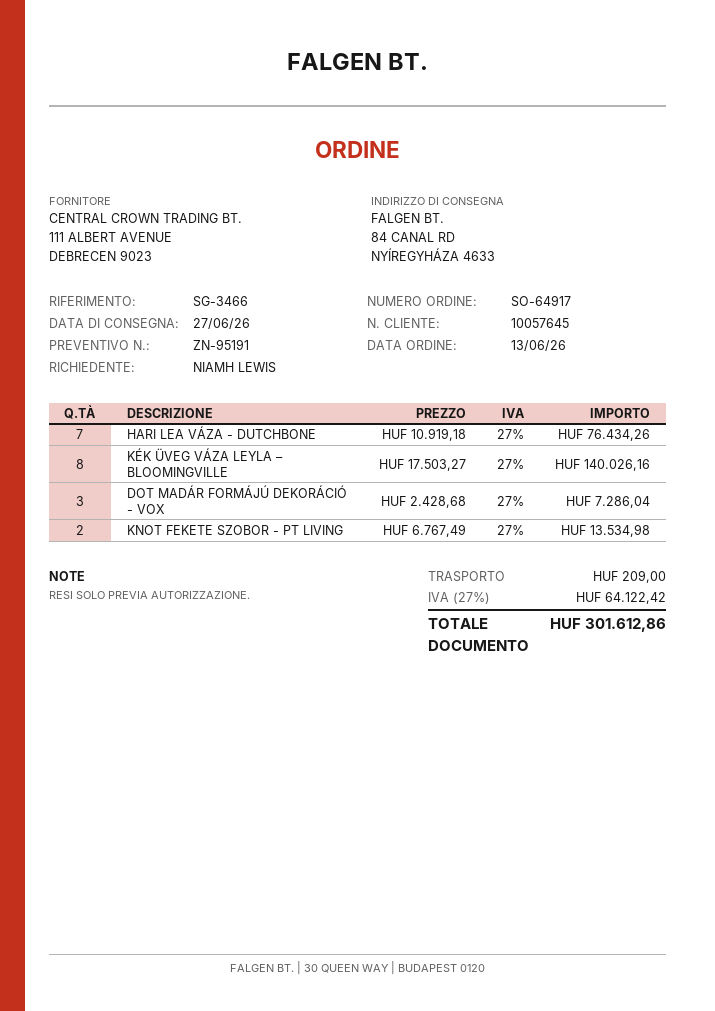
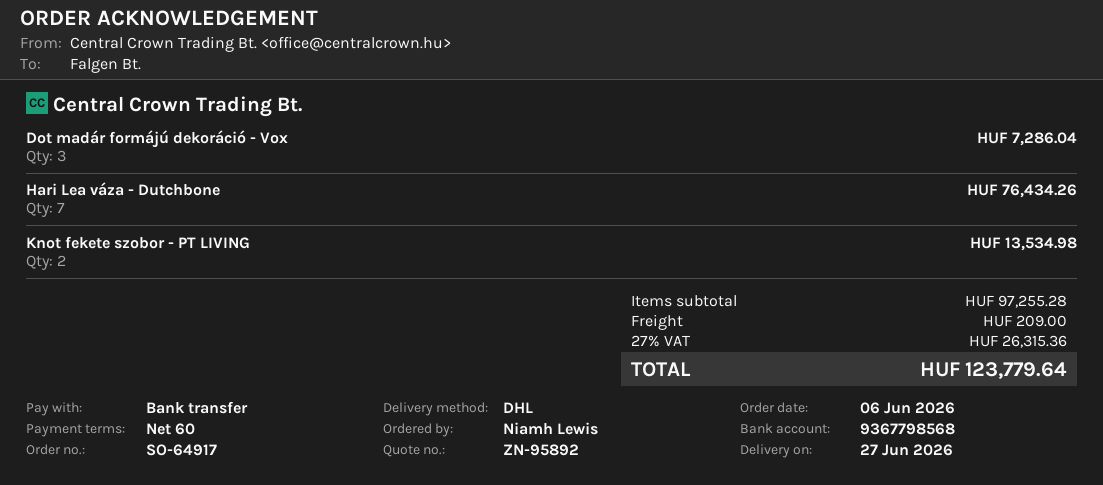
quote number: ZN-95191 -> ZN-95892
order date: 2026-06-13 -> 2026-06-06
KÉK ÜVEG VÁZA LEYLA – BLOOMINGVILLE: 8 for 140026.16 -> none
tax: 27% = 64122.42 -> 27% = 26315.36
total: 301612.86 -> 123779.64

